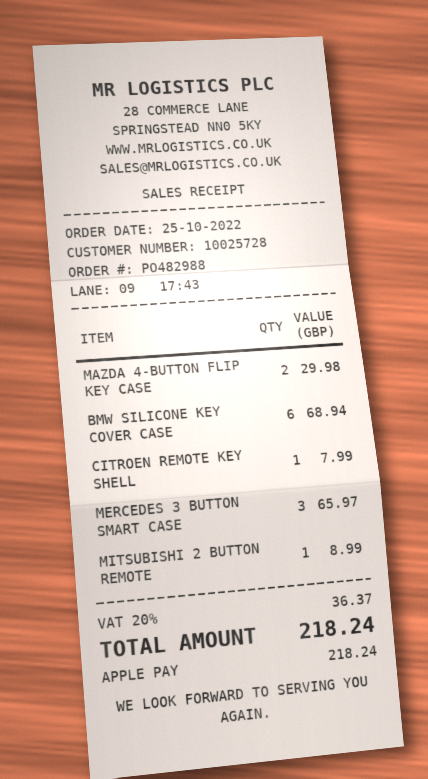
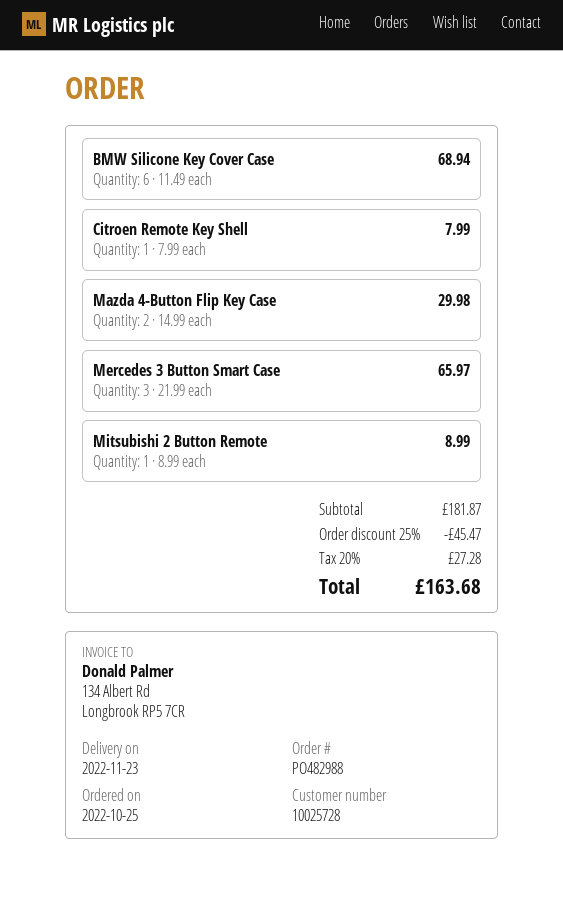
discount: none -> 25% = 45.47
tax: 20% = 36.37 -> 20% = 27.28
total: 218.24 -> 163.68

